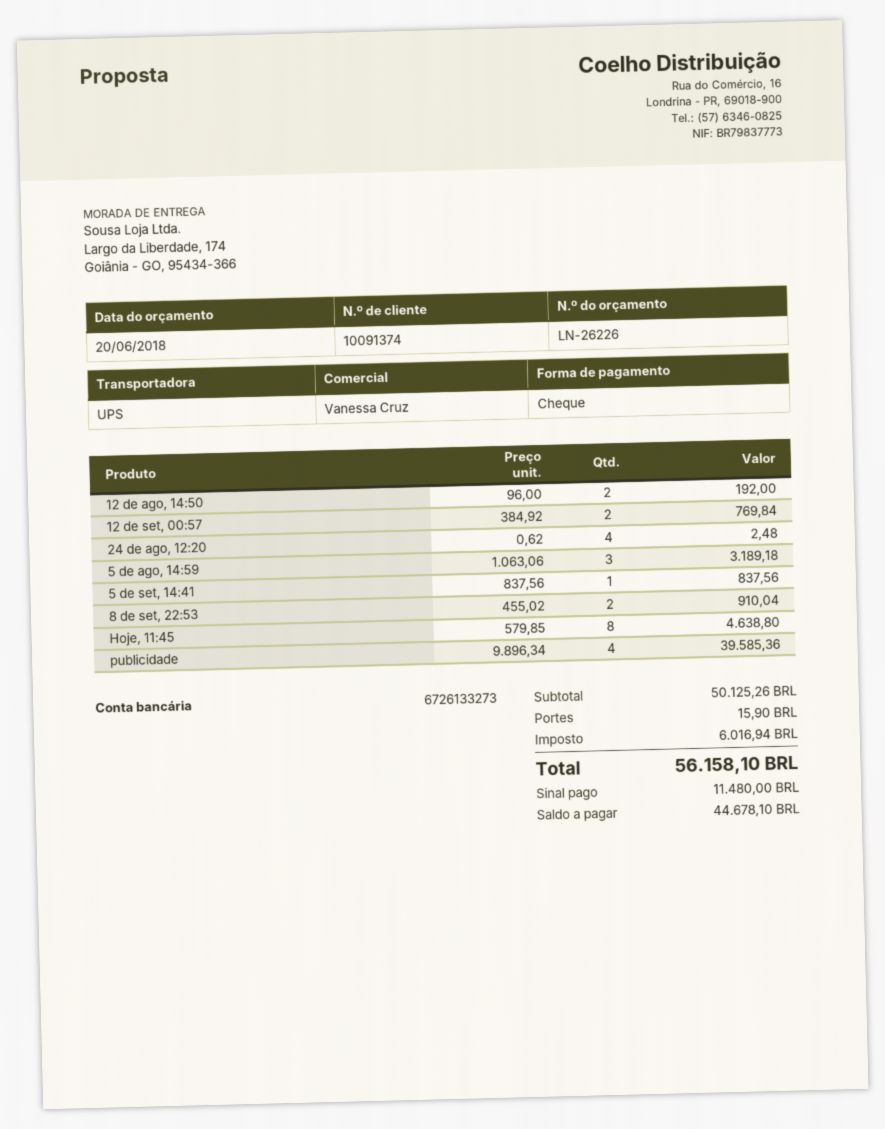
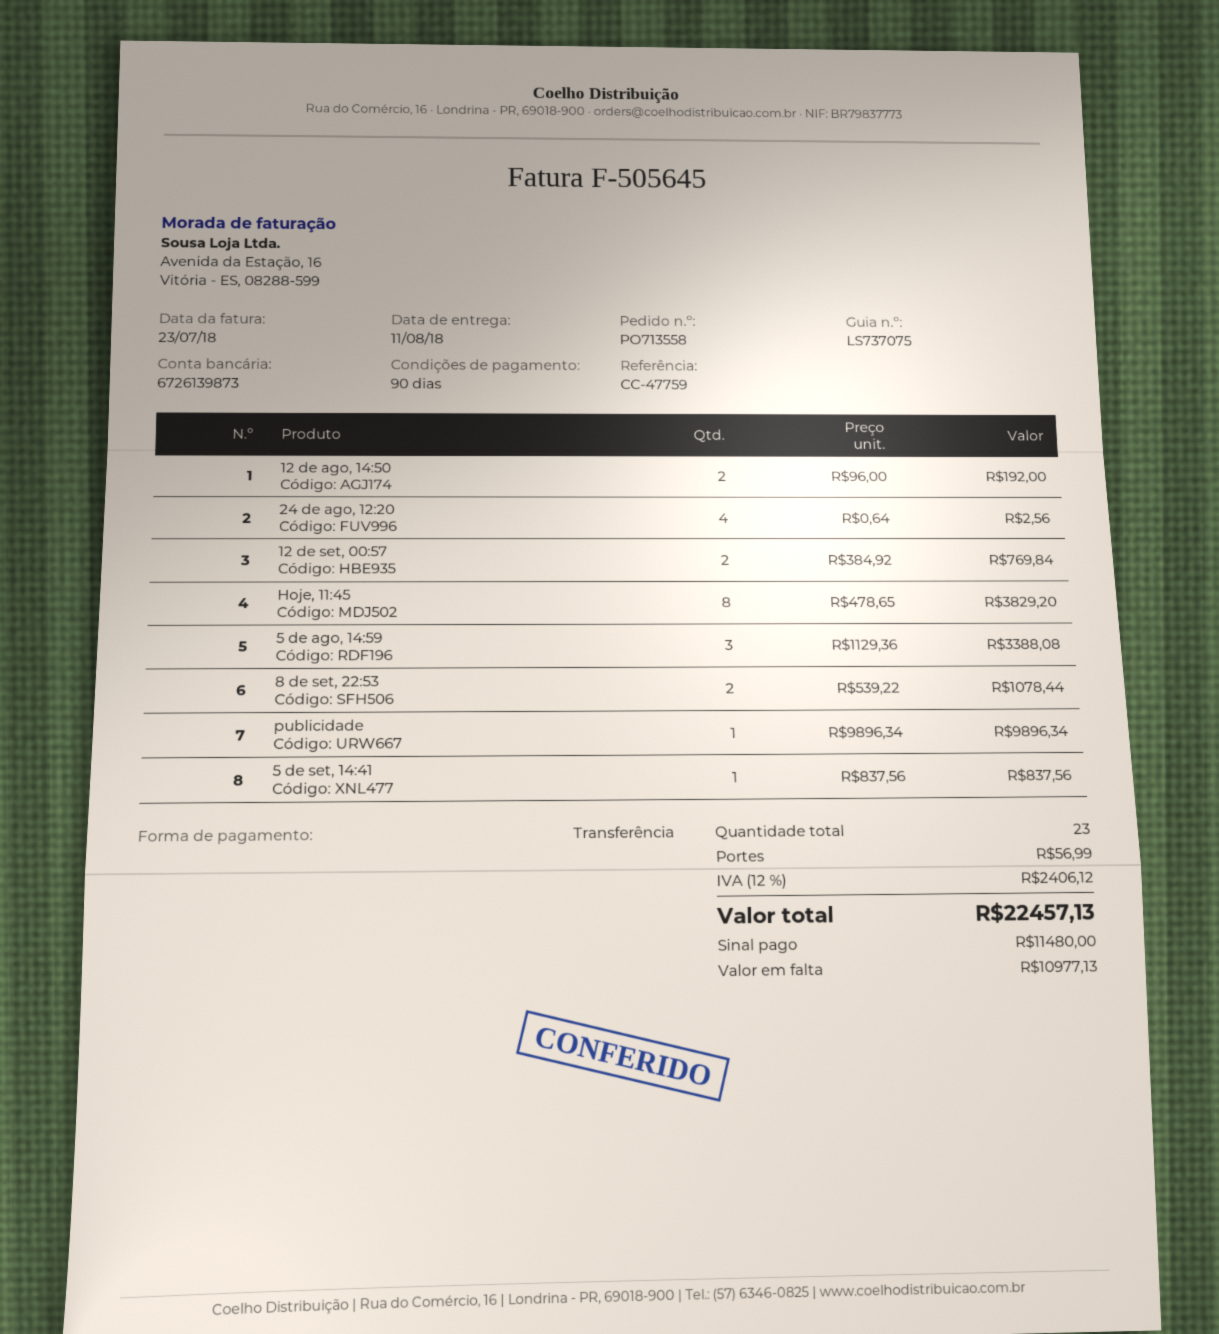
payment method: cheque -> bank transfer
bank account: 6726133273 -> 6726139873
24 de ago, 12:20: 4 x 0.62 = 2.48 -> 4 x 0.64 = 2.56
5 de ago, 14:59: 3 x 1063.06 = 3189.18 -> 3 x 1129.36 = 3388.08
8 de set, 22:53: 2 x 455.02 = 910.04 -> 2 x 539.22 = 1078.44
Hoje, 11:45: 8 x 579.85 = 4638.80 -> 8 x 478.65 = 3829.20
publicidade: 4 x 9896.34 = 39585.36 -> 1 x 9896.34 = 9896.34
shipping: 15.90 -> 56.99
tax: 6016.94 -> 2406.12
total: 56158.10 -> 22457.13
balance: 44678.10 -> 10977.13

